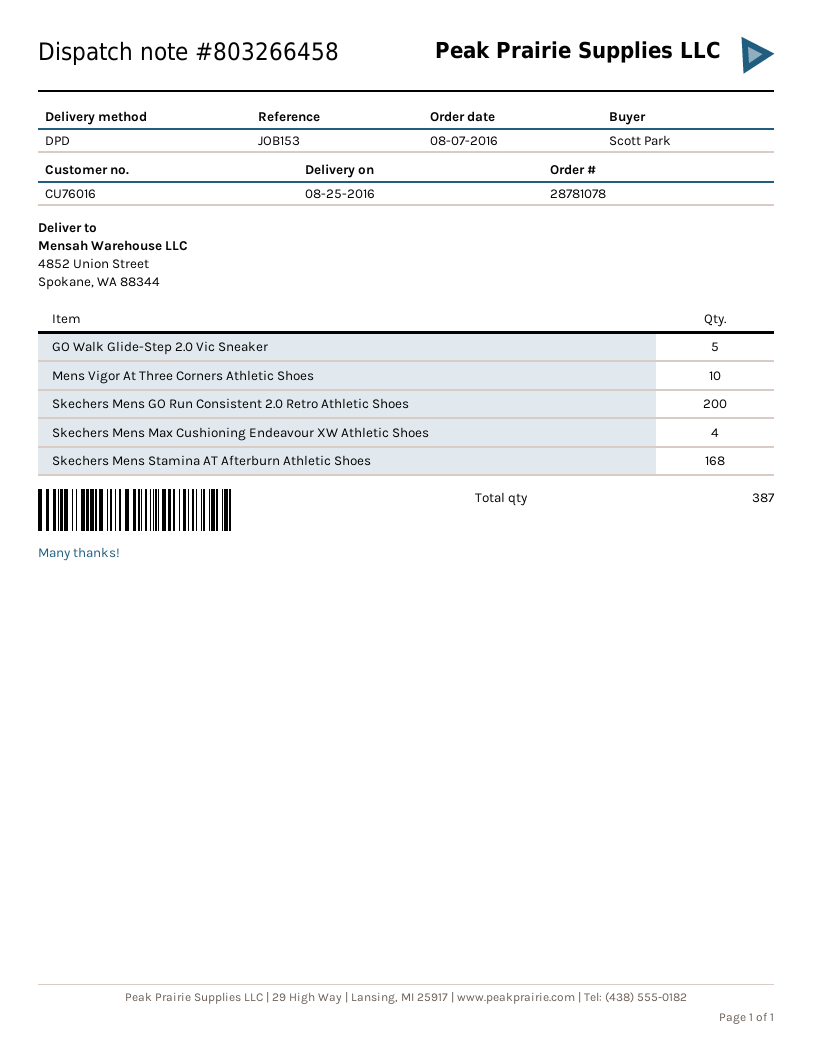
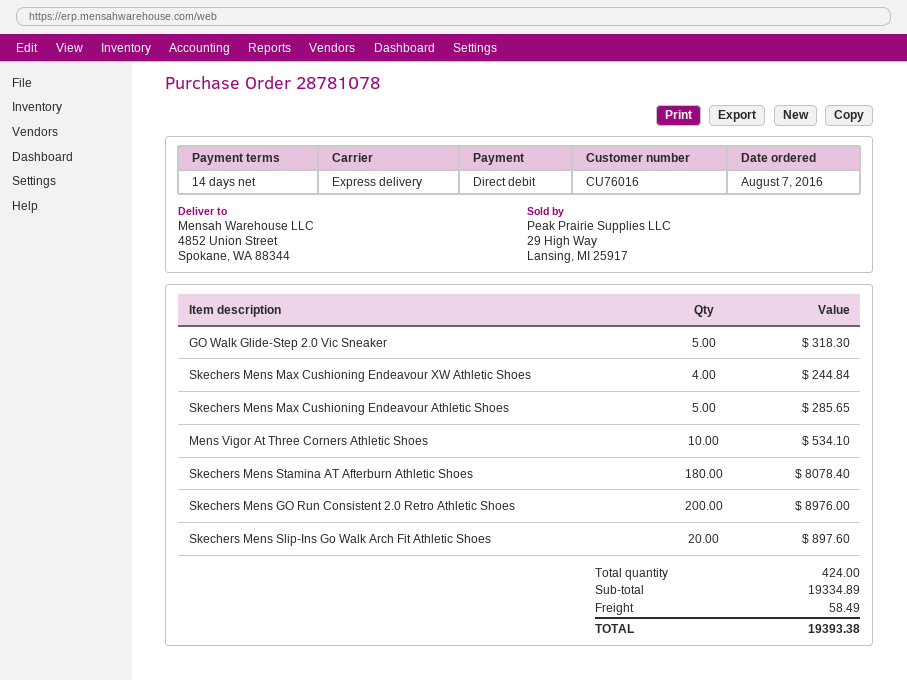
shipping method: DPD -> express
Skechers Mens Stamina AT Afterburn Athletic Shoes: 168 -> 180
Skechers Mens Max Cushioning Endeavour Athletic Shoes: none -> 5
Skechers Mens Slip-Ins Go Walk Arch Fit Athletic Shoes: none -> 20
total quantity: 387 -> 424

